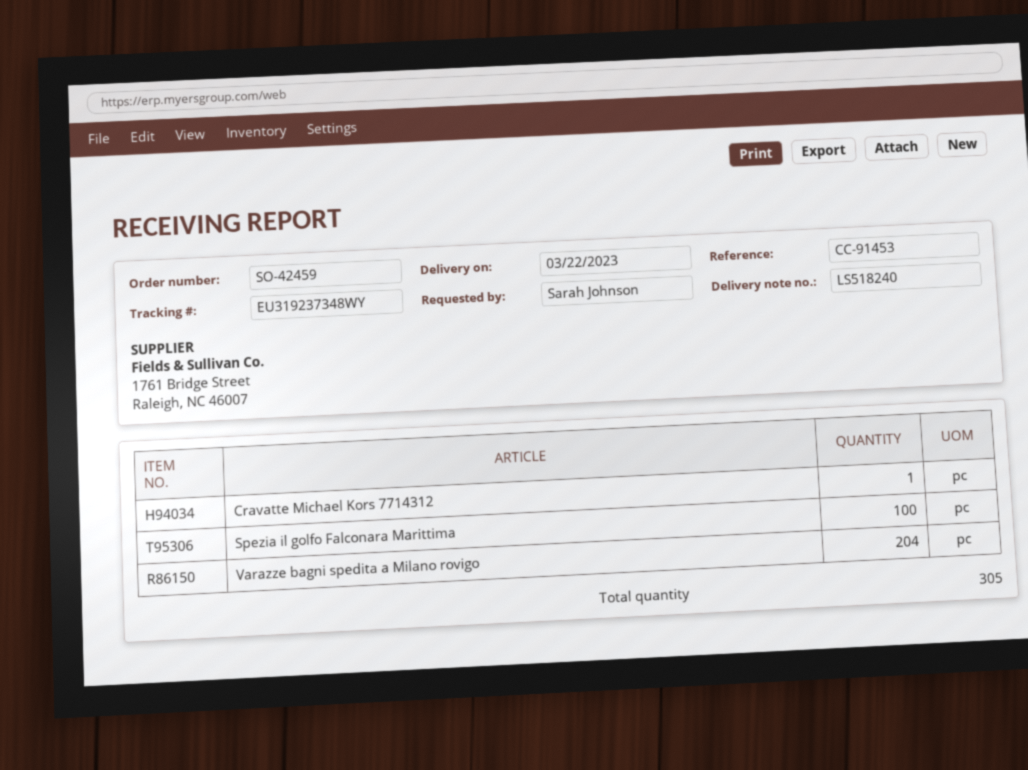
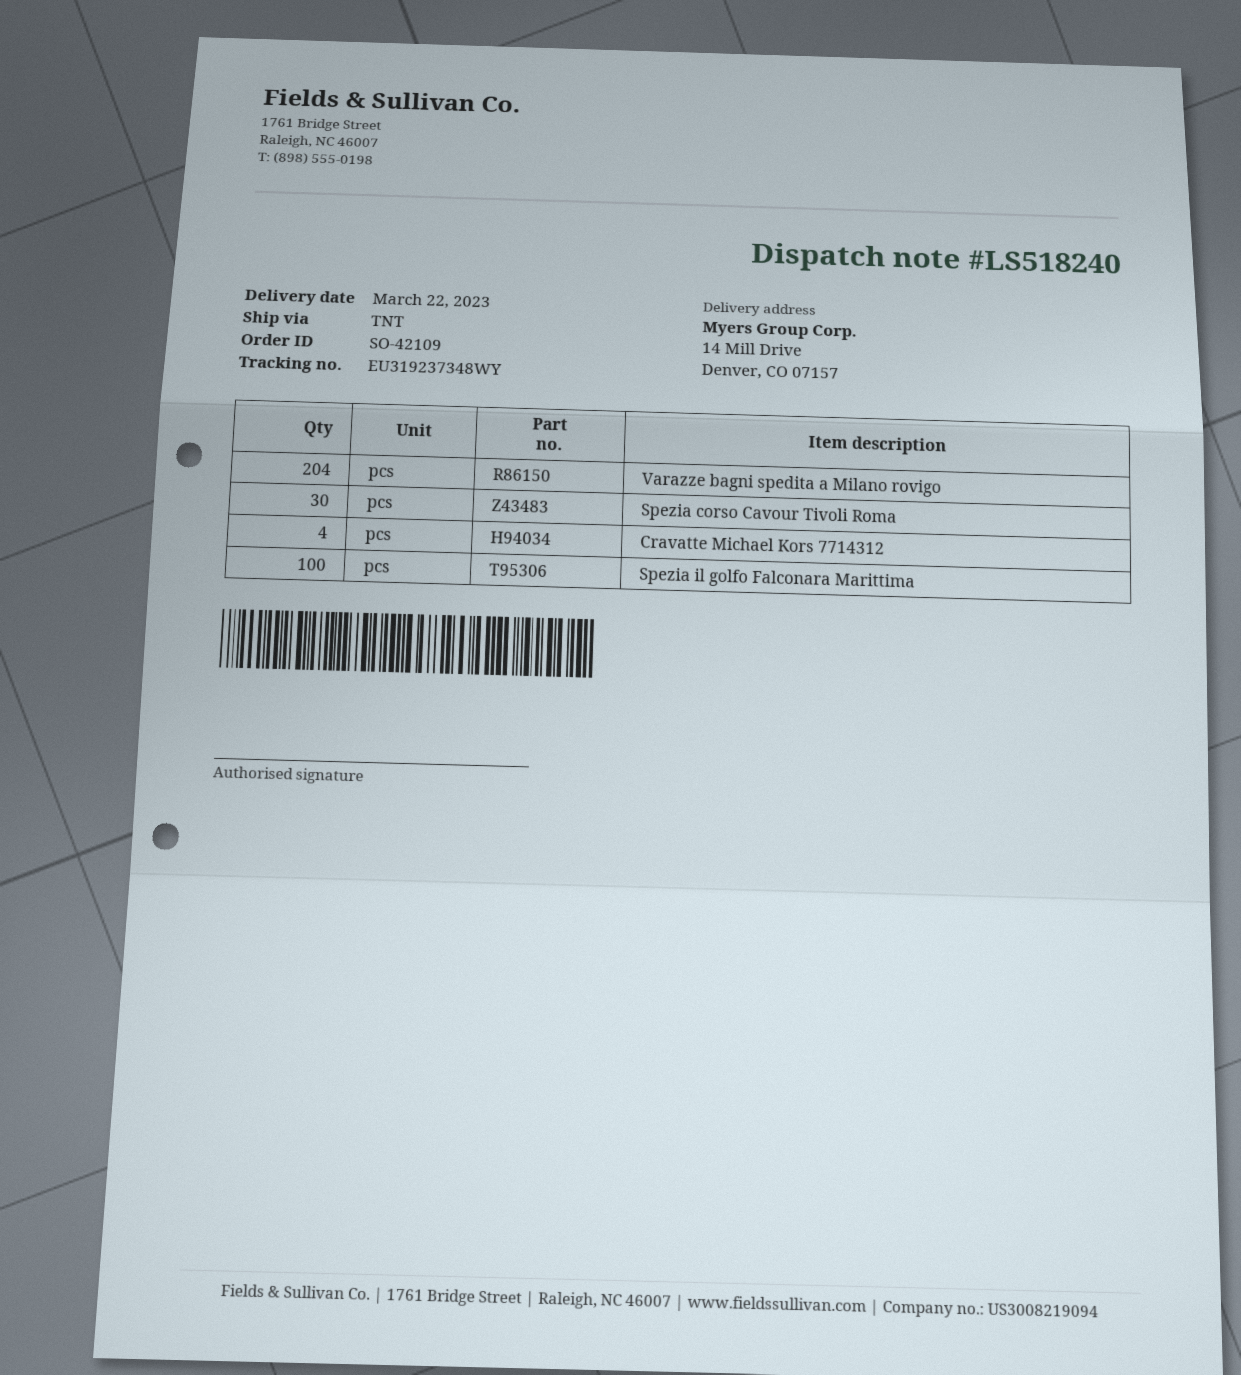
order number: SO-42459 -> SO-42109
Cravatte Michael Kors 7714312: 1 -> 4
Spezia corso Cavour Tivoli Roma: none -> 30

